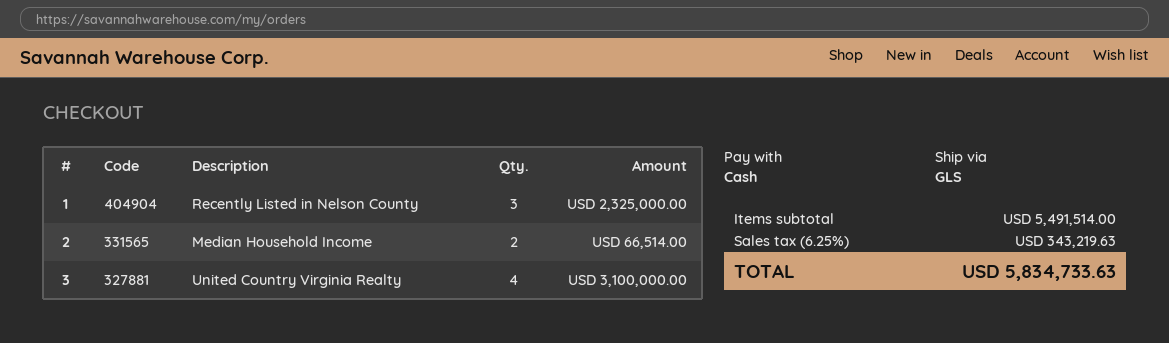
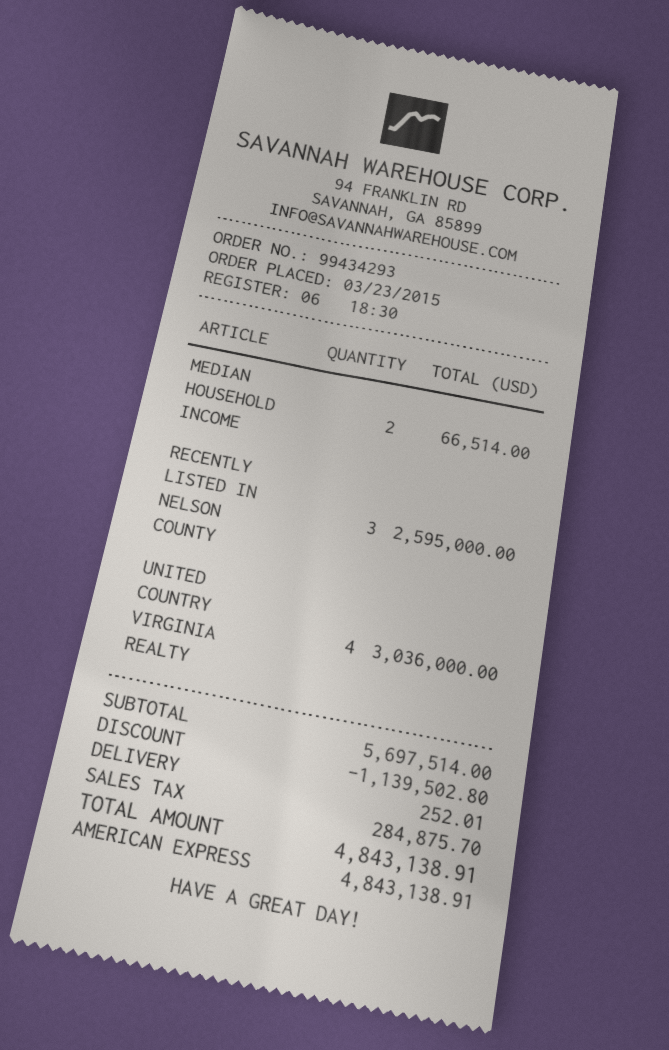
payment method: cash -> American Express
Recently Listed in Nelson County: 3 for 2325000.00 -> 3 for 2595000.00
United Country Virginia Realty: 4 for 3100000.00 -> 4 for 3036000.00
subtotal: 5491514.00 -> 5697514.00
discount: none -> 1139502.80
shipping: none -> 252.01
tax: 343219.63 -> 284875.70
total: 5834733.63 -> 4843138.91

